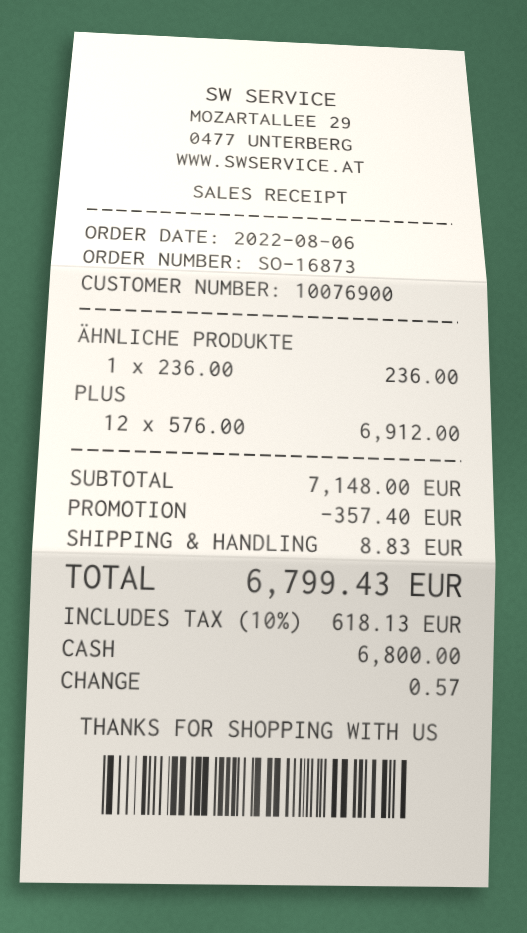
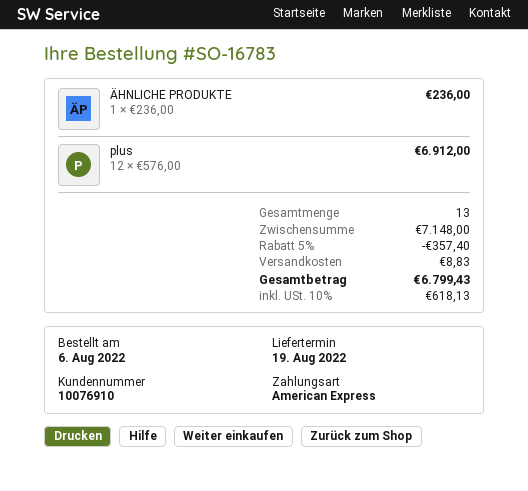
order number: SO-16873 -> SO-16783
customer number: 10076900 -> 10076910
payment method: cash -> American Express

